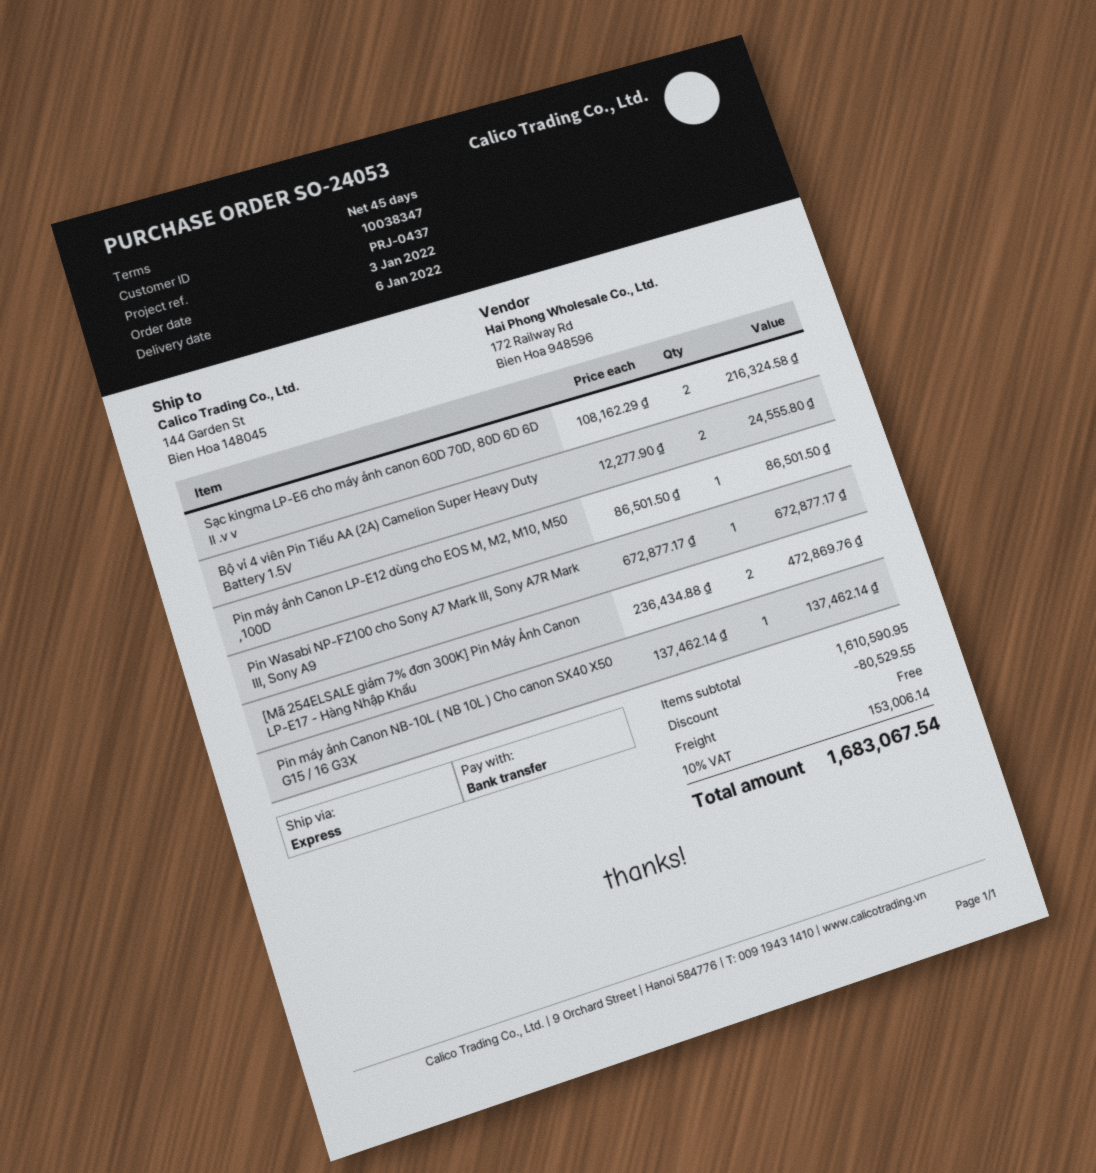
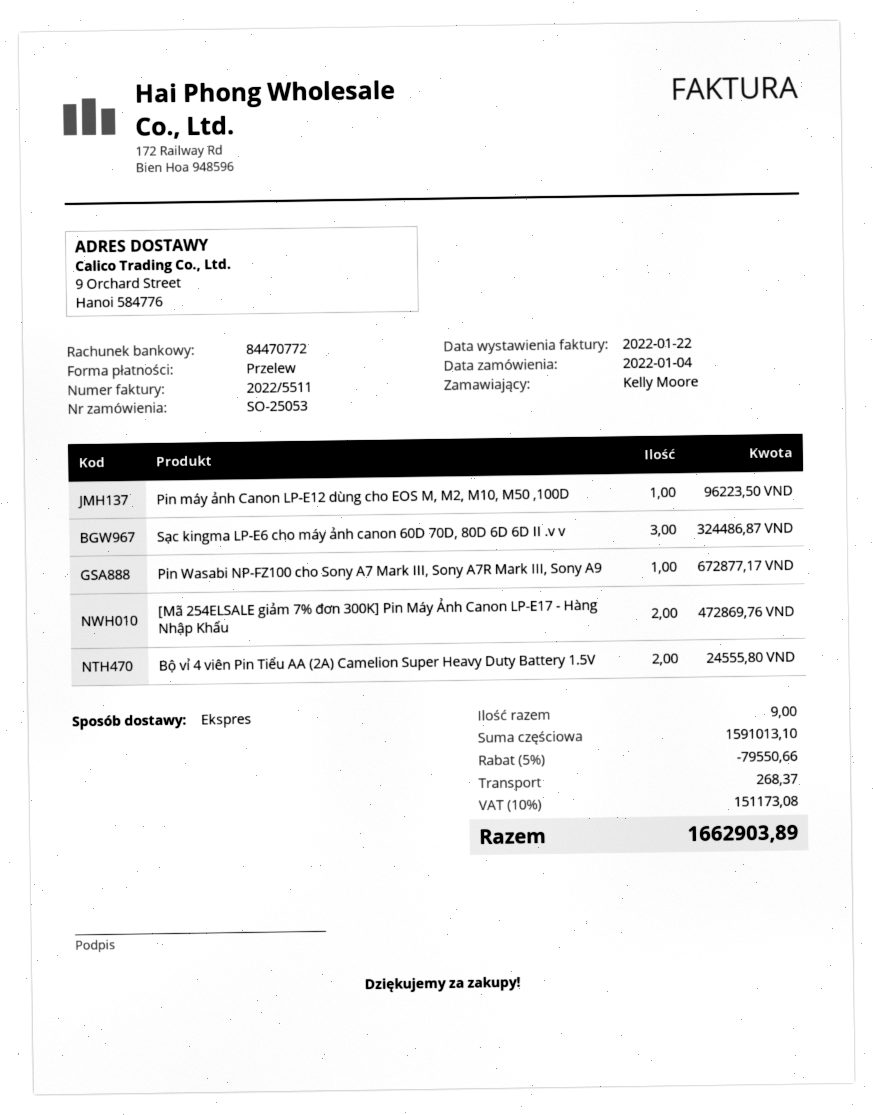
order number: SO-24053 -> SO-25053
order date: 2022-01-03 -> 2022-01-04
ship to: 144 Garden St, Bien Hoa 148045 -> 9 Orchard Street, Hanoi 584776
Sạc kingma LP-E6 cho máy ảnh canon 60D 70D, 80D 6D 6D II .v v: 2 for 216324.58 -> 3 for 324486.87
Pin máy ảnh Canon LP-E12 dùng cho EOS M, M2, M10, M50 ,100D: 1 for 86501.50 -> 1 for 96223.50
Pin máy ảnh Canon NB-10L ( NB 10L ) Cho canon SX40 X50 G15 / 16 G3X: 1 for 137462.14 -> none
subtotal: 1610590.95 -> 1591013.10
discount: 80529.55 -> 79550.66
shipping: 0.00 -> 268.37
tax: 10% = 153006.14 -> 10% = 151173.08
total: 1683067.54 -> 1662903.89

